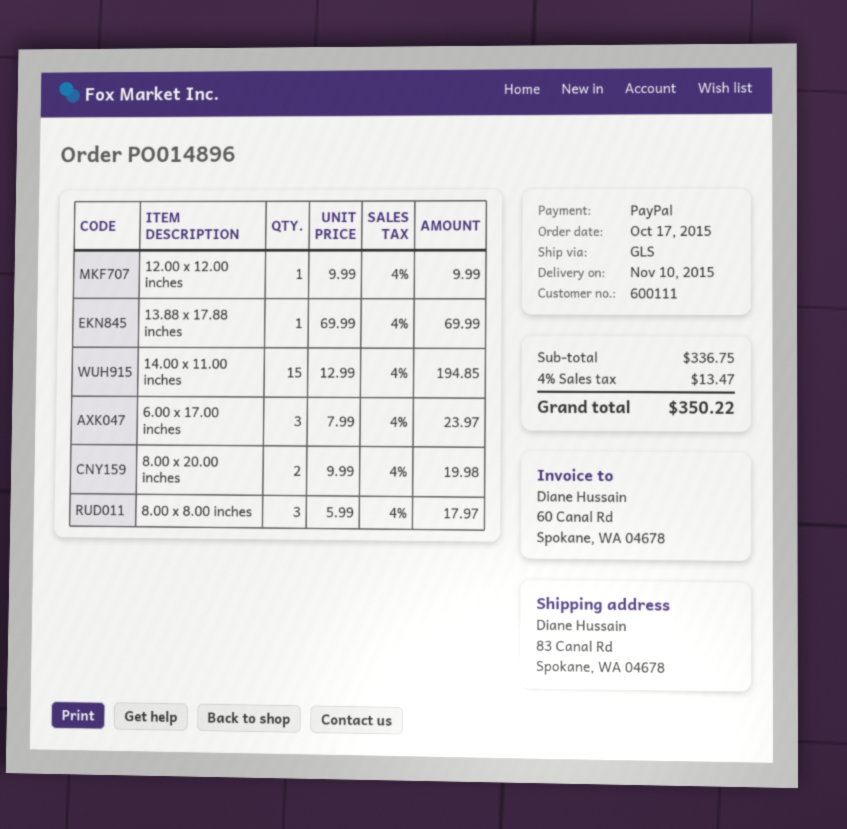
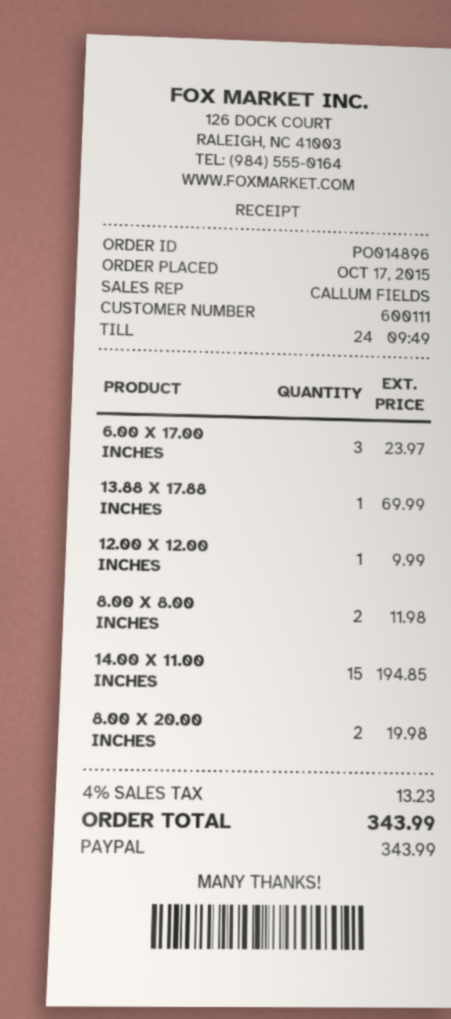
8.00 x 8.00 inches: 3 for 17.97 -> 2 for 11.98
tax: 4% = 13.47 -> 4% = 13.23
total: 350.22 -> 343.99

